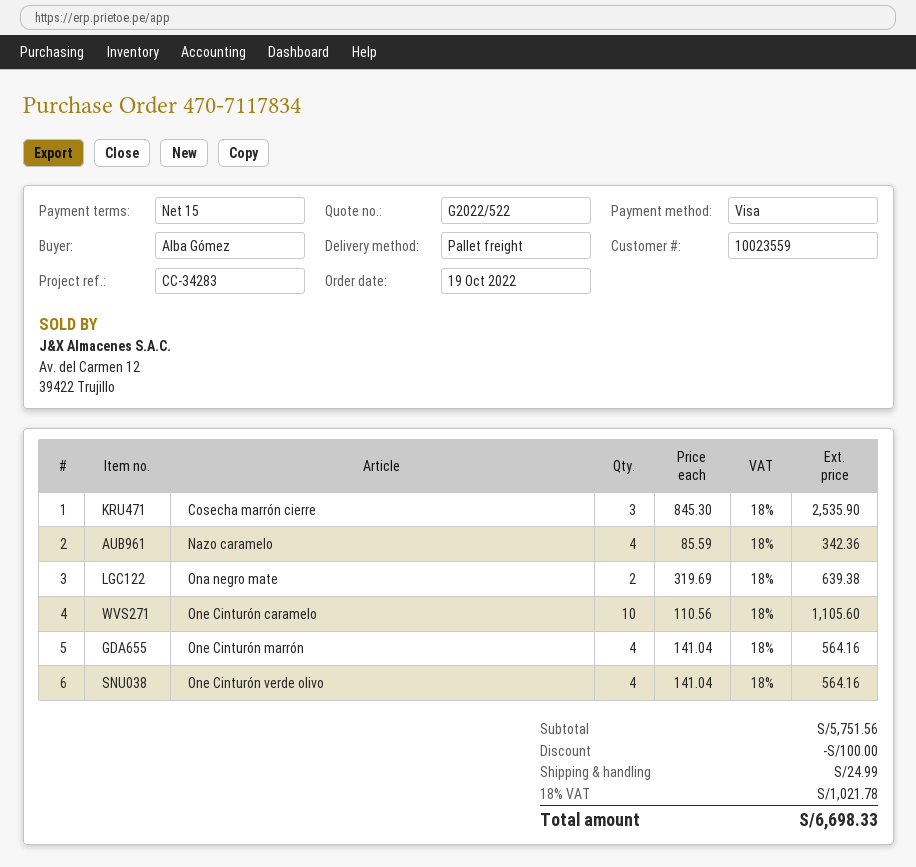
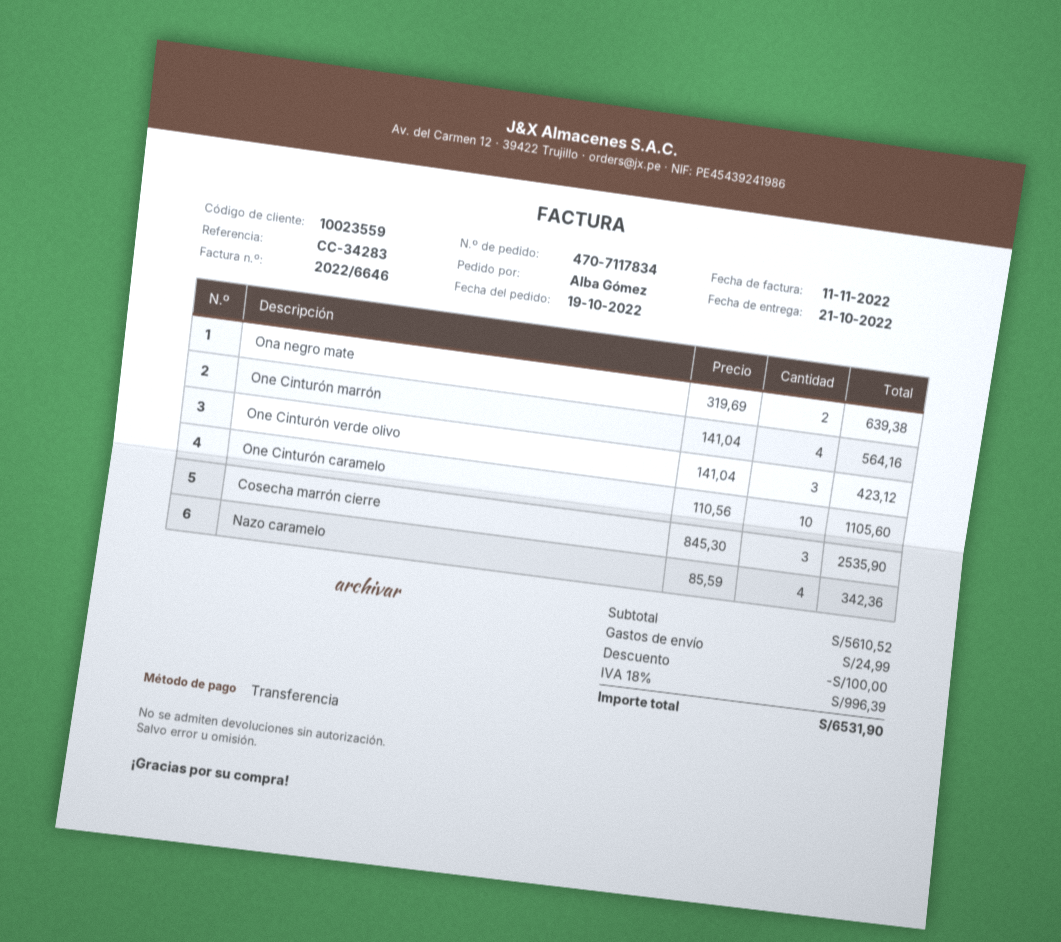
payment method: Visa -> bank transfer
One Cinturón verde olivo: 4 x 141.04 = 564.16 -> 3 x 141.04 = 423.12
subtotal: 5751.56 -> 5610.52
tax: 18% = 1021.78 -> 18% = 996.39
total: 6698.33 -> 6531.90

